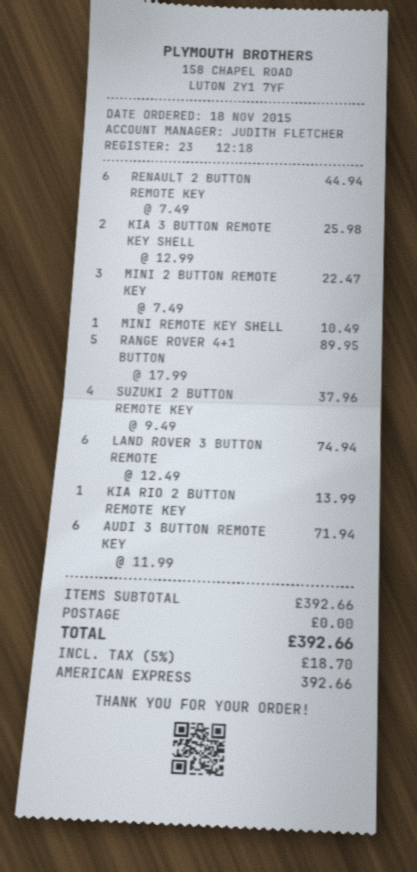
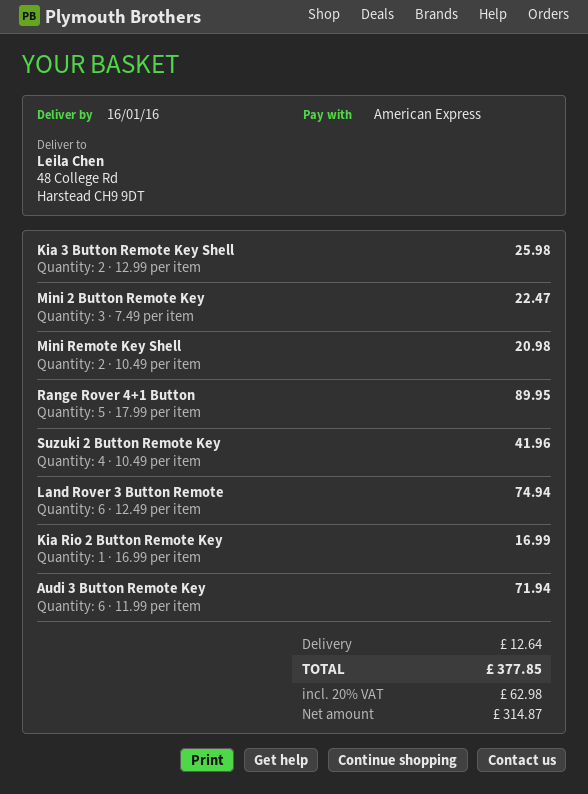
RENAULT 2 BUTTON REMOTE KEY: 6 x 7.49 = 44.94 -> none
MINI REMOTE KEY SHELL: 1 x 10.49 = 10.49 -> 2 x 10.49 = 20.98
SUZUKI 2 BUTTON REMOTE KEY: 4 x 9.49 = 37.96 -> 4 x 10.49 = 41.96
KIA RIO 2 BUTTON REMOTE KEY: 1 x 13.99 = 13.99 -> 1 x 16.99 = 16.99
shipping: 0.00 -> 12.64
tax: 5% = 18.70 -> 20% = 62.98
total: 392.66 -> 377.85

